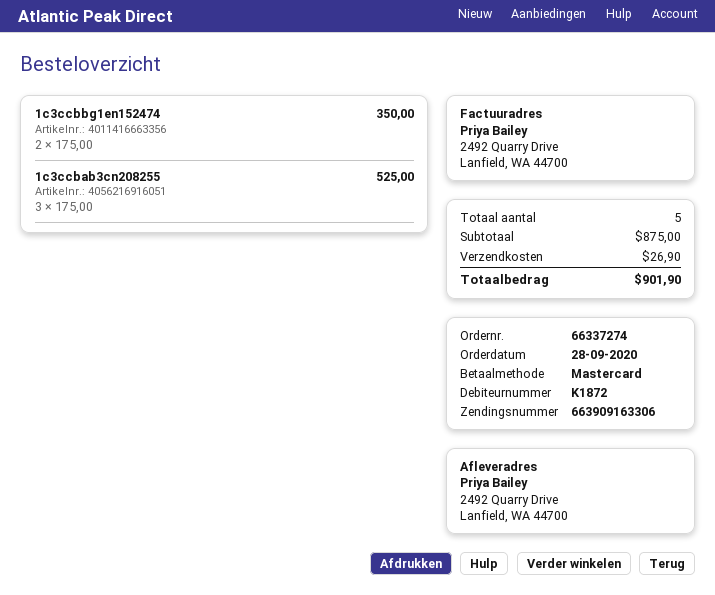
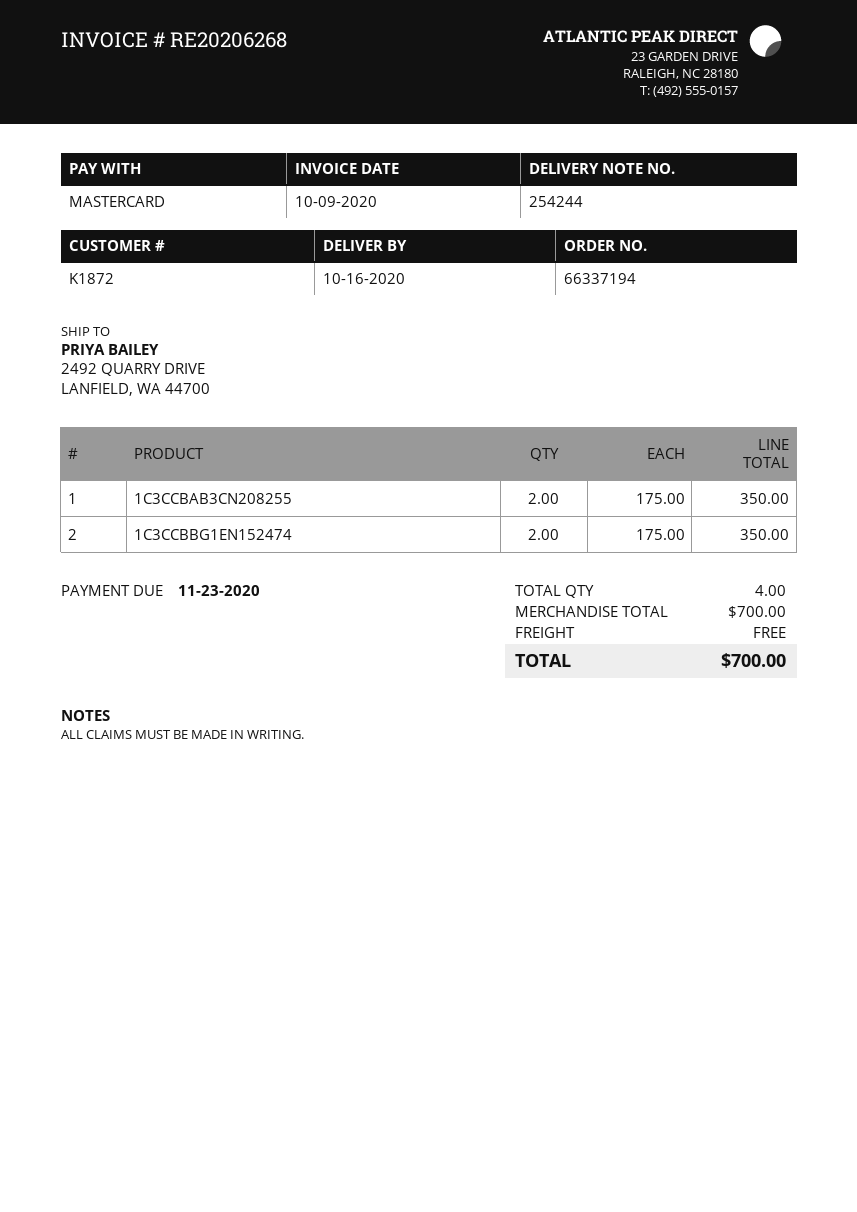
order number: 66337274 -> 66337194
1c3ccbab3cn208255: 3 x 175.00 = 525.00 -> 2 x 175.00 = 350.00
total quantity: 5 -> 4
subtotal: 875.00 -> 700.00
shipping: 26.90 -> 0.00
total: 901.90 -> 700.00

